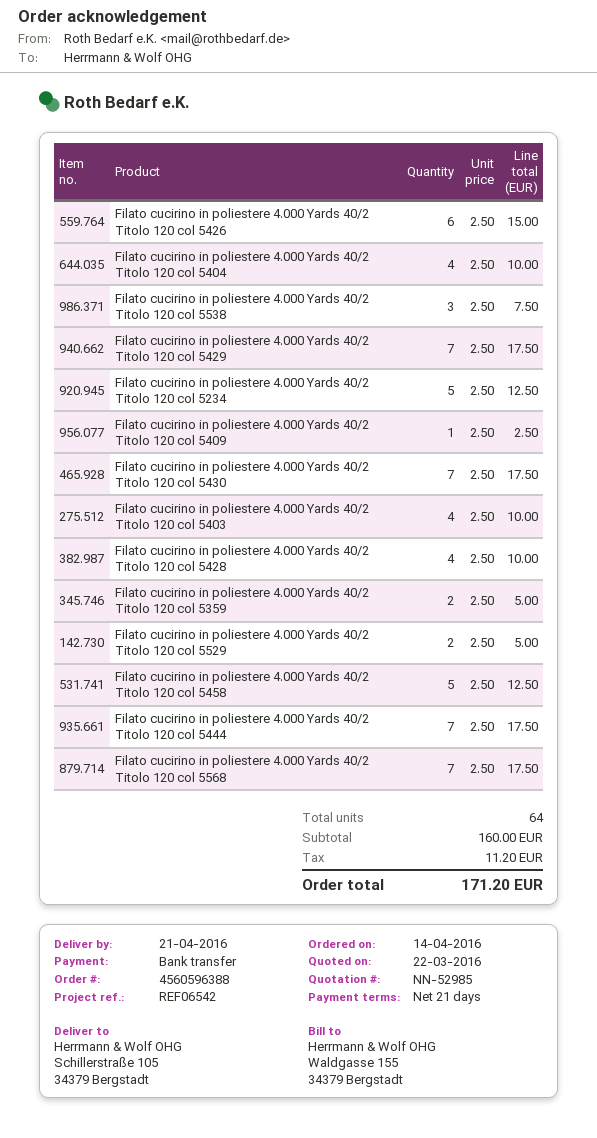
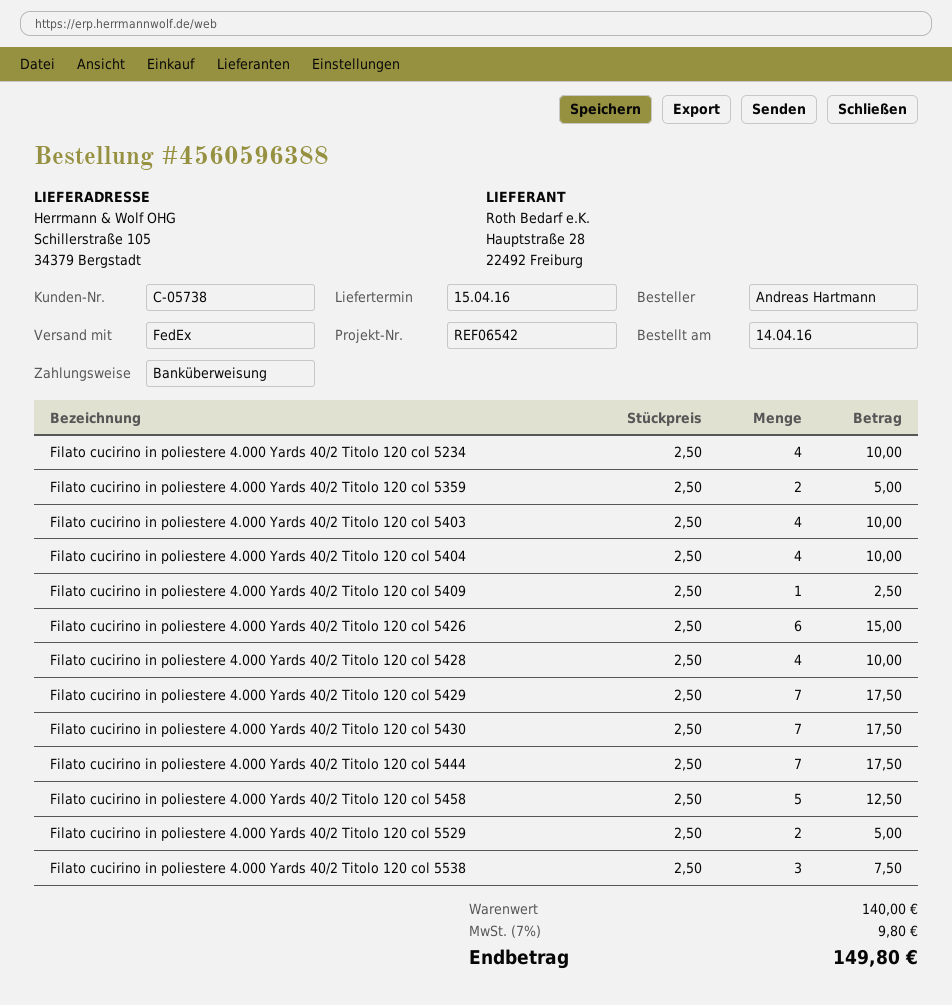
delivery date: 2016-04-21 -> 2016-04-15
Filato cucirino in poliestere 4.000 Yards 40/2 Titolo 120 col 5234: 5 x 2.50 = 12.50 -> 4 x 2.50 = 10.00
Filato cucirino in poliestere 4.000 Yards 40/2 Titolo 120 col 5568: 7 x 2.50 = 17.50 -> none
subtotal: 160.00 -> 140.00
tax: 11.20 -> 9.80
total: 171.20 -> 149.80

